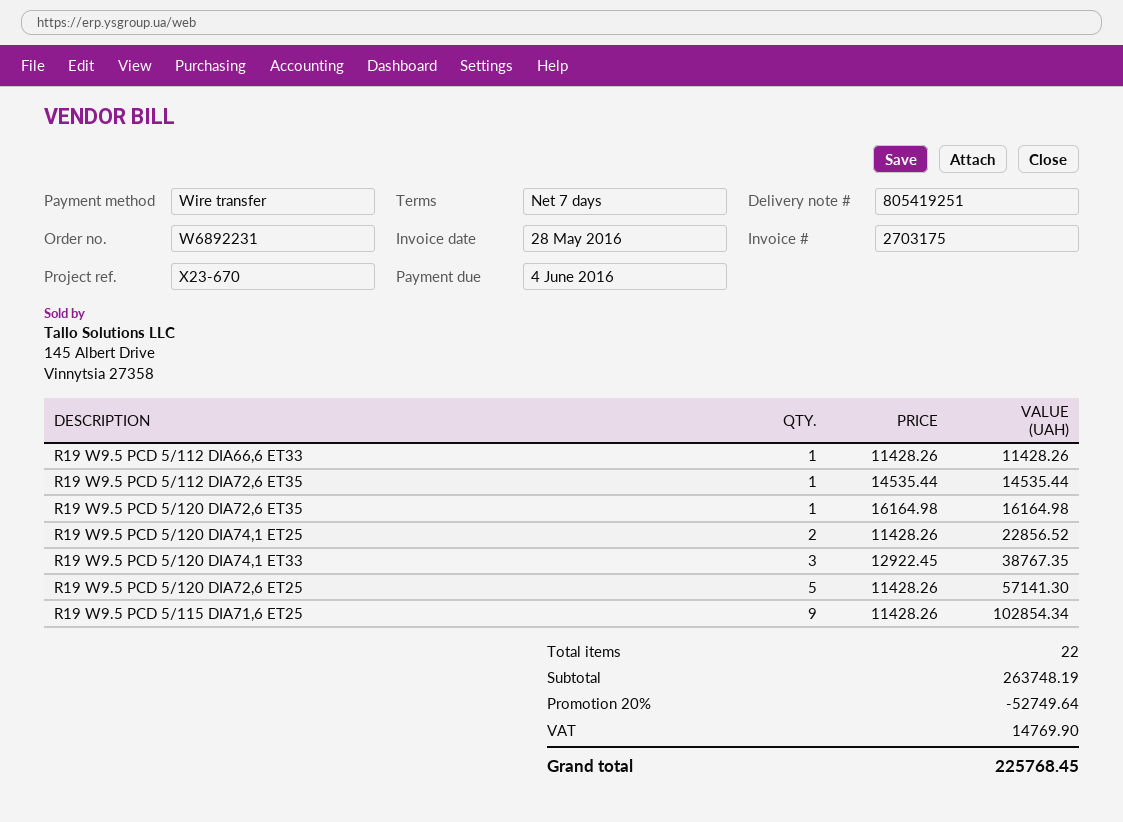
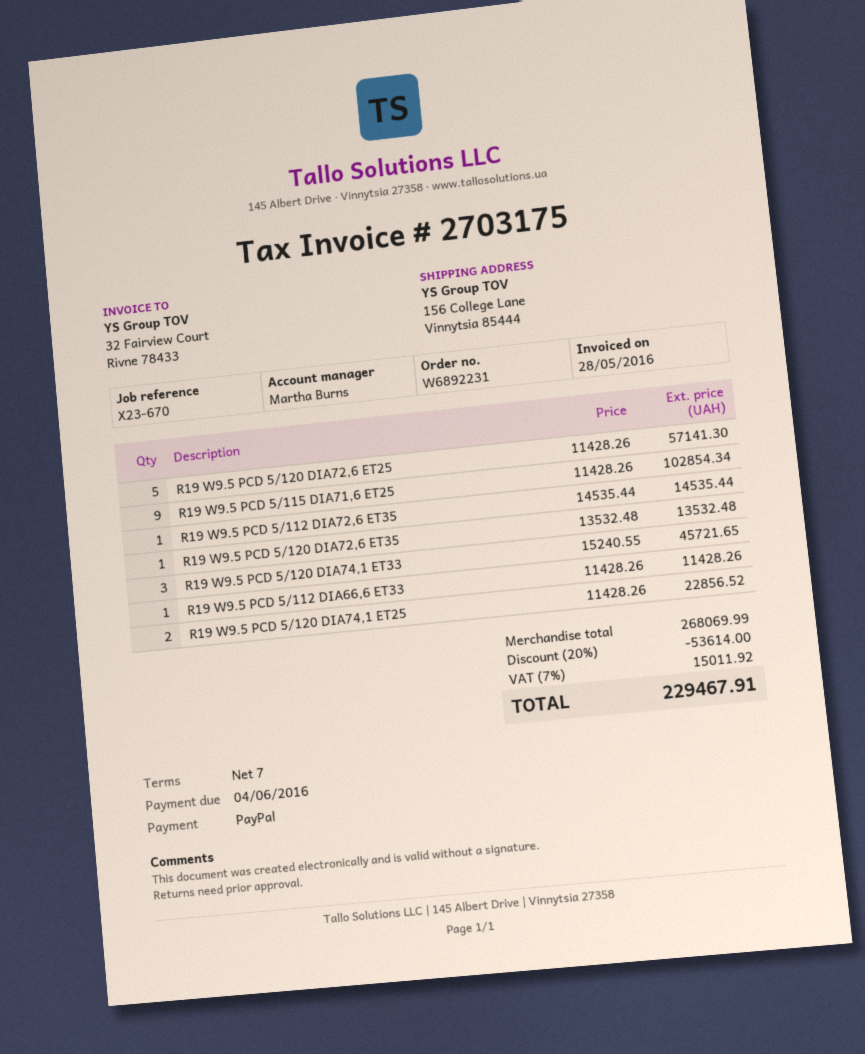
payment method: bank transfer -> PayPal
R19 W9.5 PCD 5/120 DIA72,6 ET35: 1 x 16164.98 = 16164.98 -> 1 x 13532.48 = 13532.48
R19 W9.5 PCD 5/120 DIA74,1 ET33: 3 x 12922.45 = 38767.35 -> 3 x 15240.55 = 45721.65
subtotal: 263748.19 -> 268069.99
discount: 20% = 52749.64 -> 20% = 53614.00
tax: 14769.90 -> 15011.92
total: 225768.45 -> 229467.91

